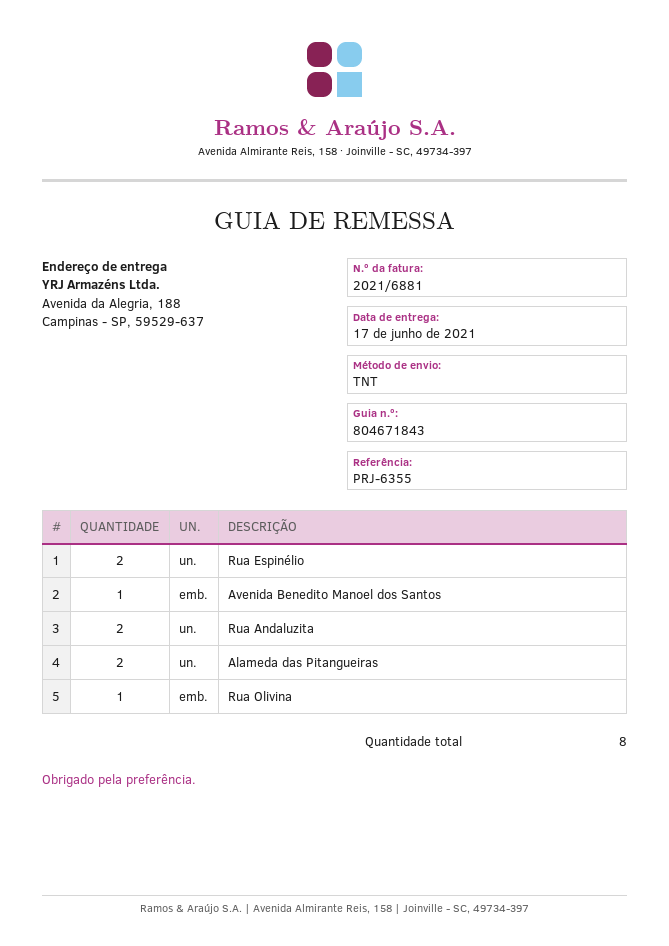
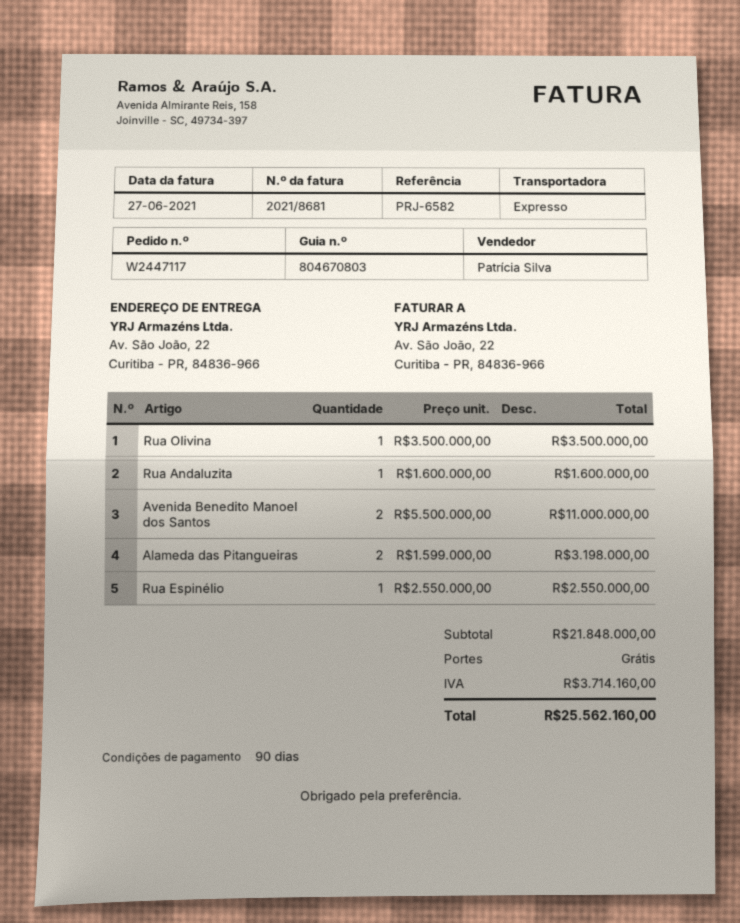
delivery note number: 804671843 -> 804670803
invoice number: 2021/6881 -> 2021/8681
reference: PRJ-6355 -> PRJ-6582
shipping method: TNT -> express
ship to: Avenida da Alegria, 188, Campinas - SP, 59529-637 -> Av. São João, 22, Curitiba - PR, 84836-966
Rua Espinélio: 2 -> 1
Avenida Benedito Manoel dos Santos: 1 -> 2
Rua Andaluzita: 2 -> 1

